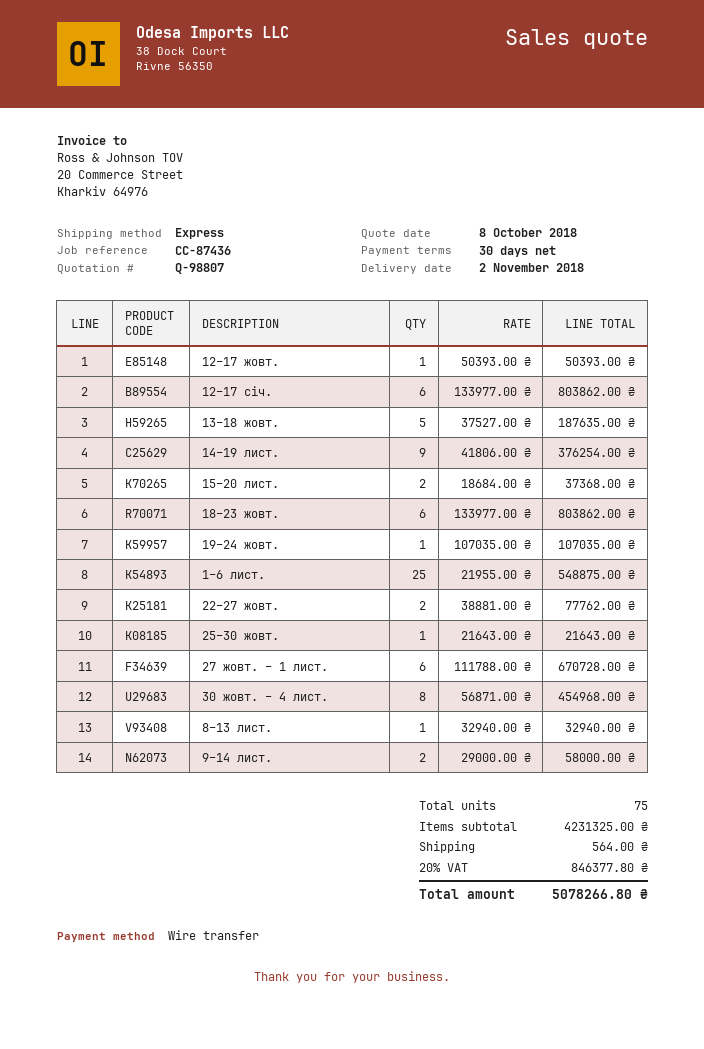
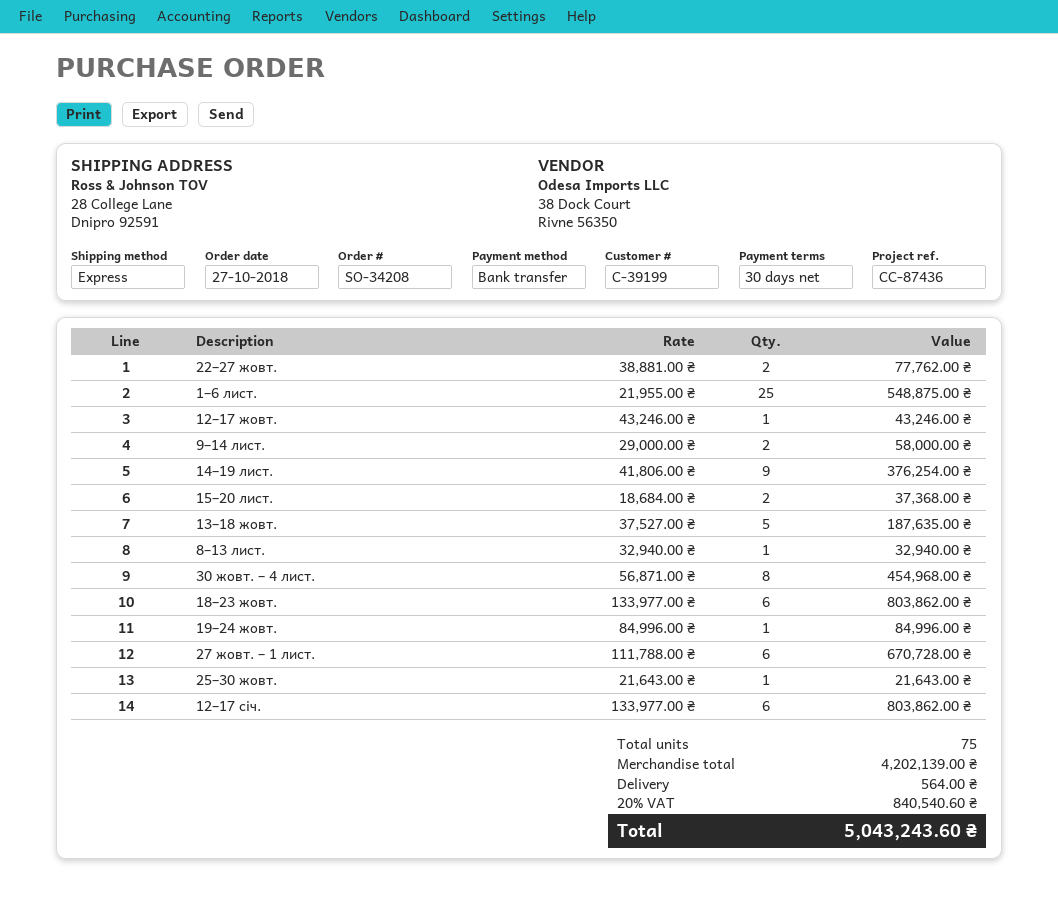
12–17 жовт.: 1 x 50393.00 = 50393.00 -> 1 x 43246.00 = 43246.00
19–24 жовт.: 1 x 107035.00 = 107035.00 -> 1 x 84996.00 = 84996.00
subtotal: 4231325.00 -> 4202139.00
tax: 20% = 846377.80 -> 20% = 840540.60
total: 5078266.80 -> 5043243.60

